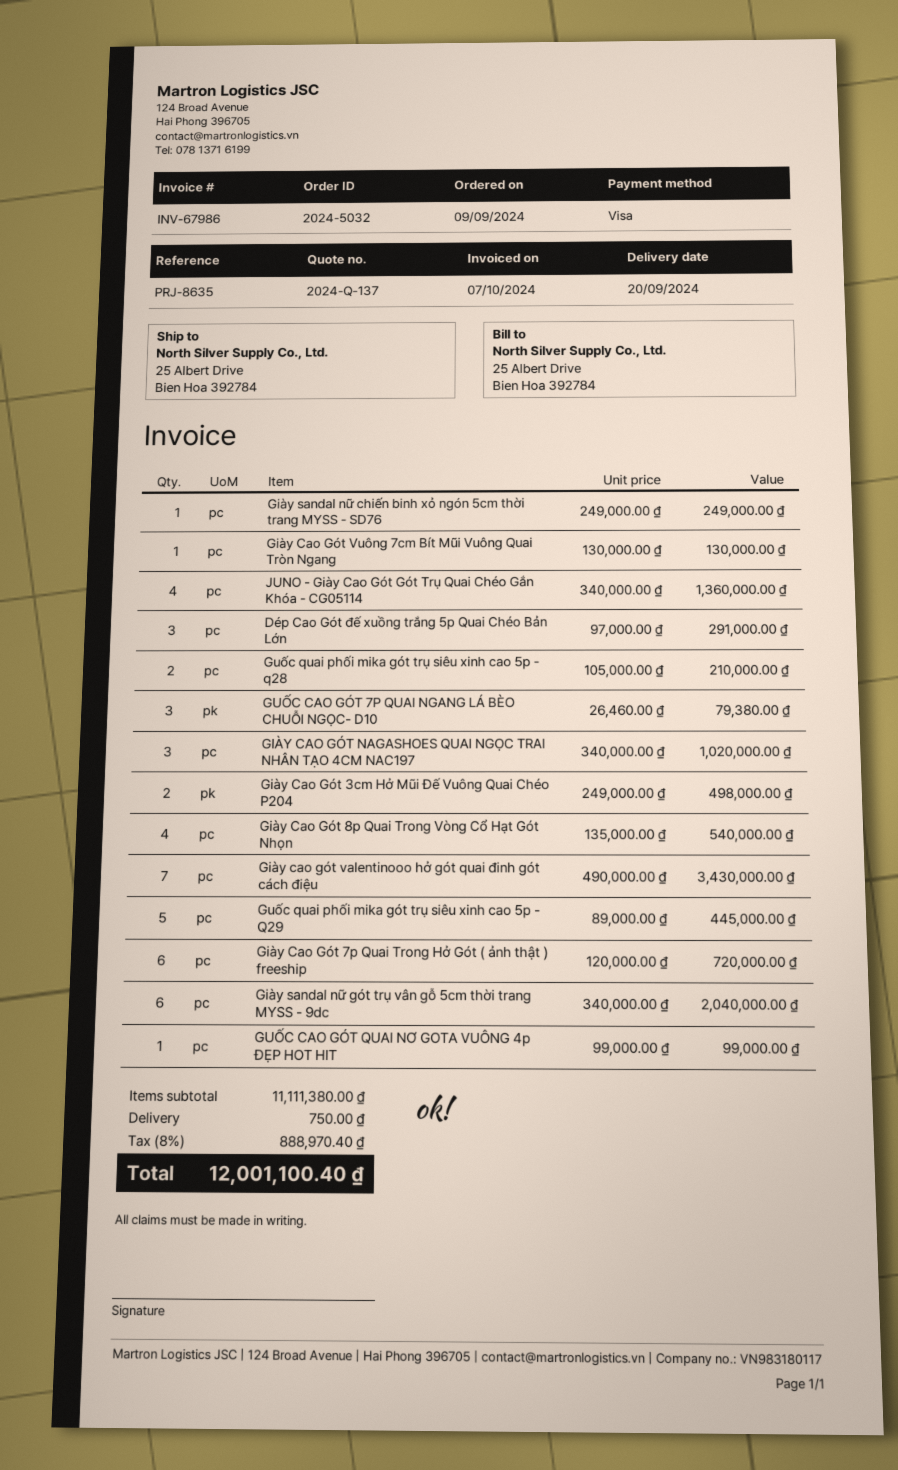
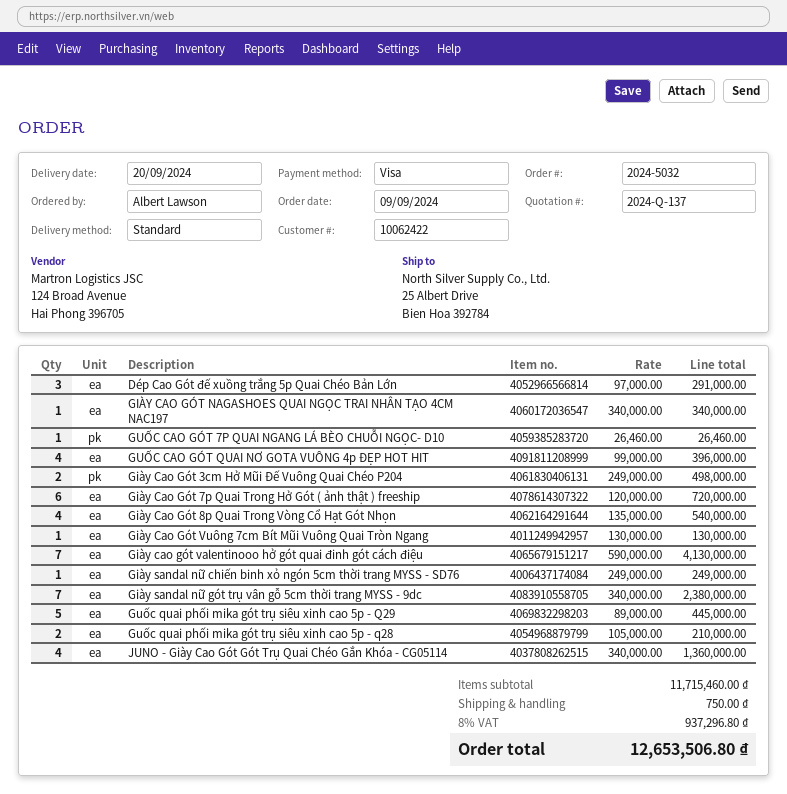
GUỐC CAO GÓT 7P QUAI NGANG LÁ BÈO CHUỖI NGỌC- D10: 3 x 26460.00 = 79380.00 -> 1 x 26460.00 = 26460.00
GIÀY CAO GÓT NAGASHOES QUAI NGỌC TRAI NHÂN TẠO 4CM NAC197: 3 x 340000.00 = 1020000.00 -> 1 x 340000.00 = 340000.00
Giày cao gót valentinooo hở gót quai đinh gót cách điệu: 7 x 490000.00 = 3430000.00 -> 7 x 590000.00 = 4130000.00
Giày sandal nữ gót trụ vân gỗ 5cm thời trang MYSS - 9dc: 6 x 340000.00 = 2040000.00 -> 7 x 340000.00 = 2380000.00
GUỐC CAO GÓT QUAI NƠ GOTA VUÔNG 4p ĐẸP HOT HIT: 1 x 99000.00 = 99000.00 -> 4 x 99000.00 = 396000.00
subtotal: 11111380.00 -> 11715460.00
tax: 8% = 888970.40 -> 8% = 937296.80
total: 12001100.40 -> 12653506.80

